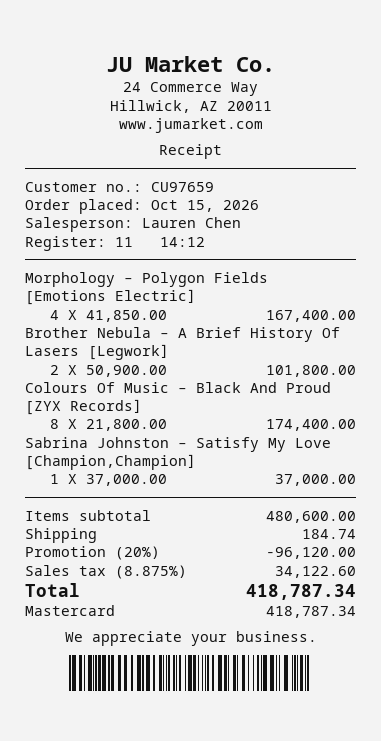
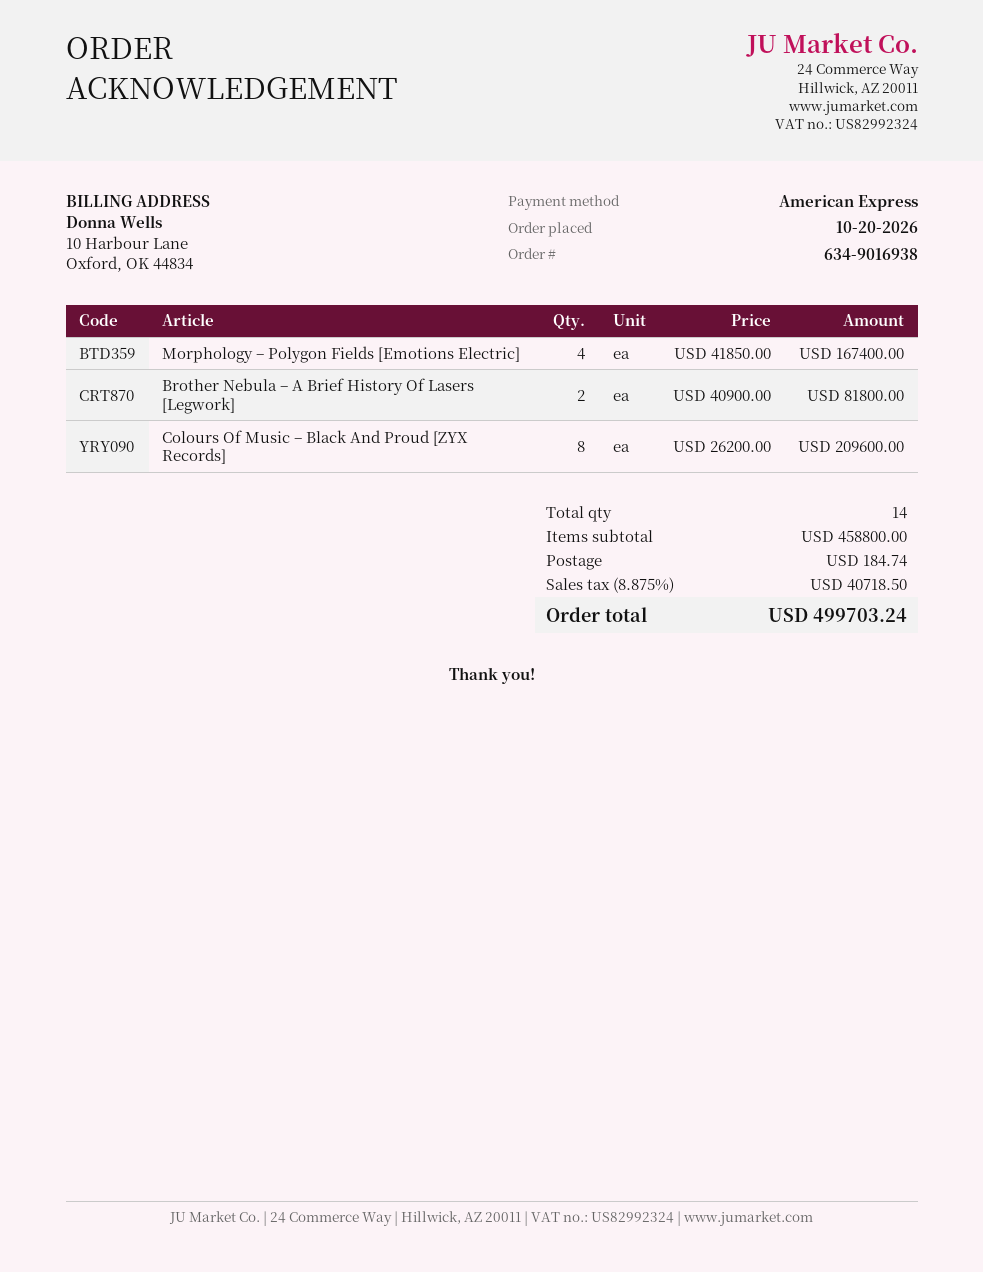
order date: 2026-10-15 -> 2026-10-20
payment method: Mastercard -> American Express
Brother Nebula – A Brief History Of Lasers [Legwork]: 2 x 50900.00 = 101800.00 -> 2 x 40900.00 = 81800.00
Colours Of Music – Black And Proud [ZYX Records]: 8 x 21800.00 = 174400.00 -> 8 x 26200.00 = 209600.00
Sabrina Johnston – Satisfy My Love [Champion,Champion]: 1 x 37000.00 = 37000.00 -> none
subtotal: 480600.00 -> 458800.00
discount: 20% = 96120.00 -> none
tax: 8.875% = 34122.60 -> 8.875% = 40718.50
total: 418787.34 -> 499703.24

